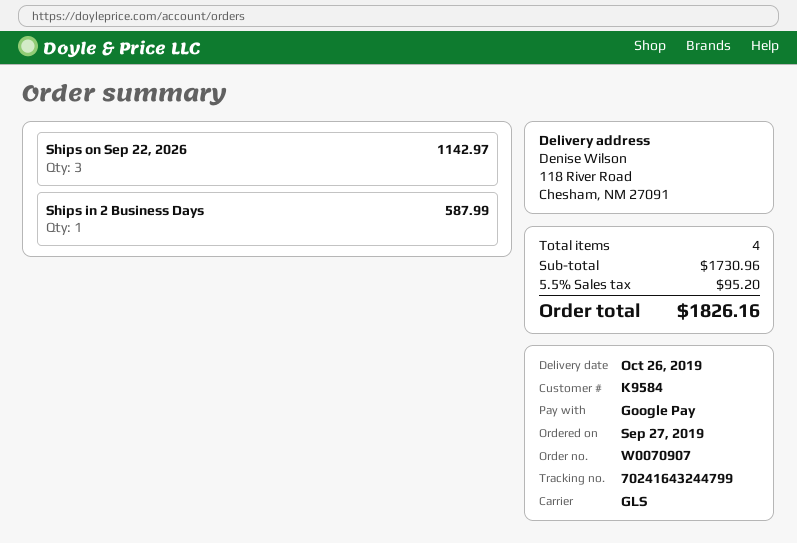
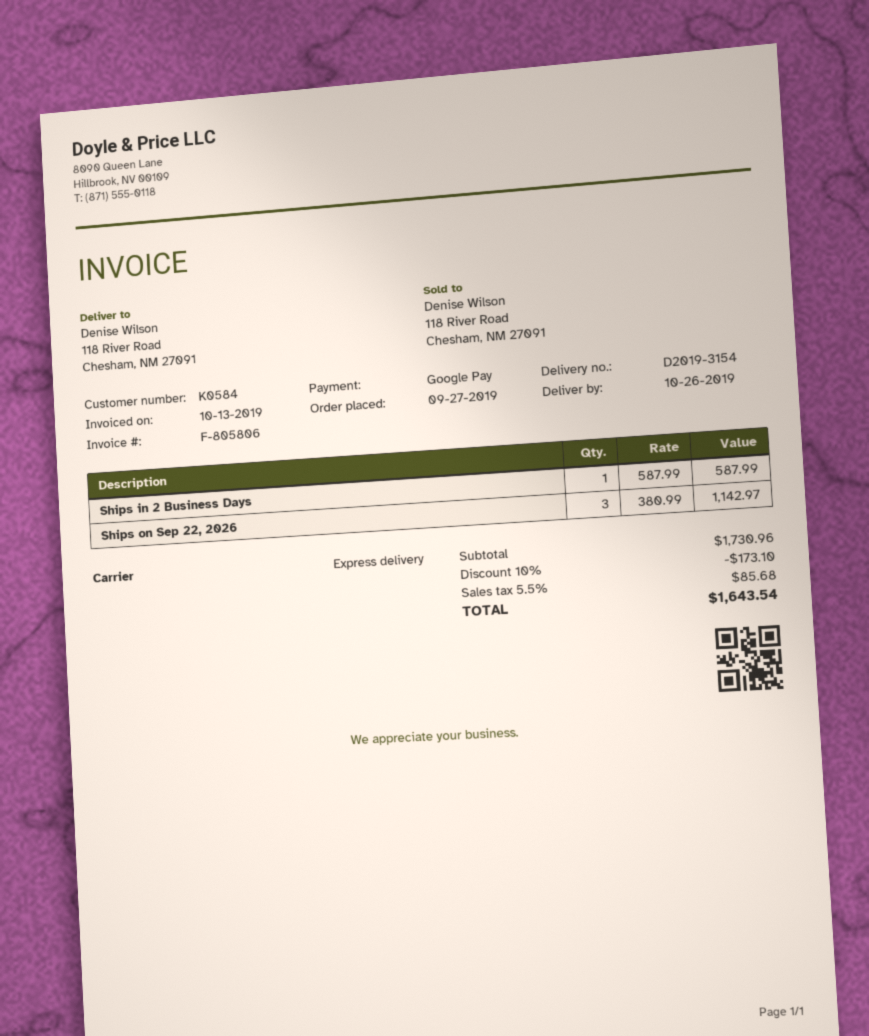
customer number: K9584 -> K0584
shipping method: GLS -> express
discount: none -> 10% = 173.10
tax: 5.5% = 95.20 -> 5.5% = 85.68
total: 1826.16 -> 1643.54

